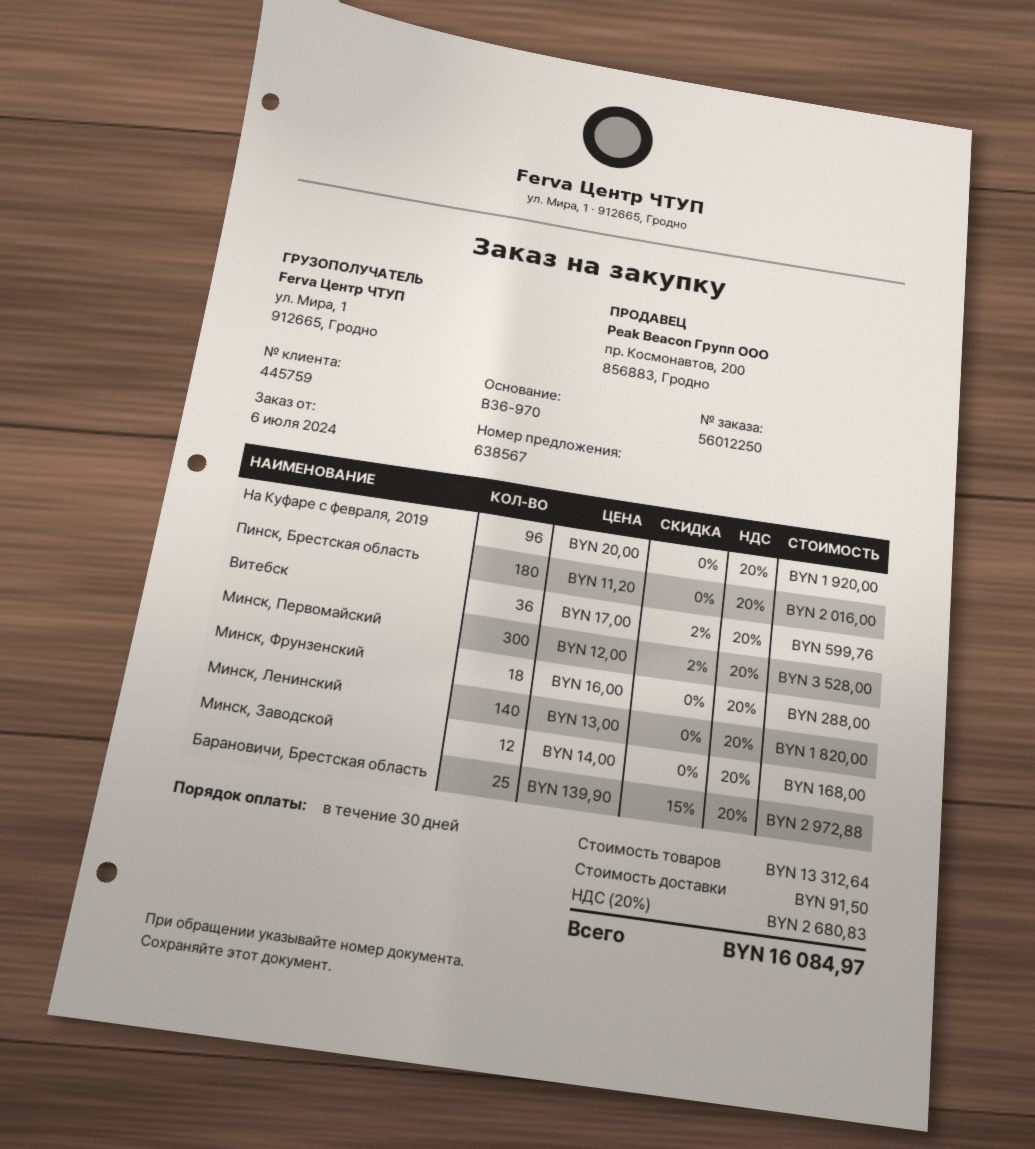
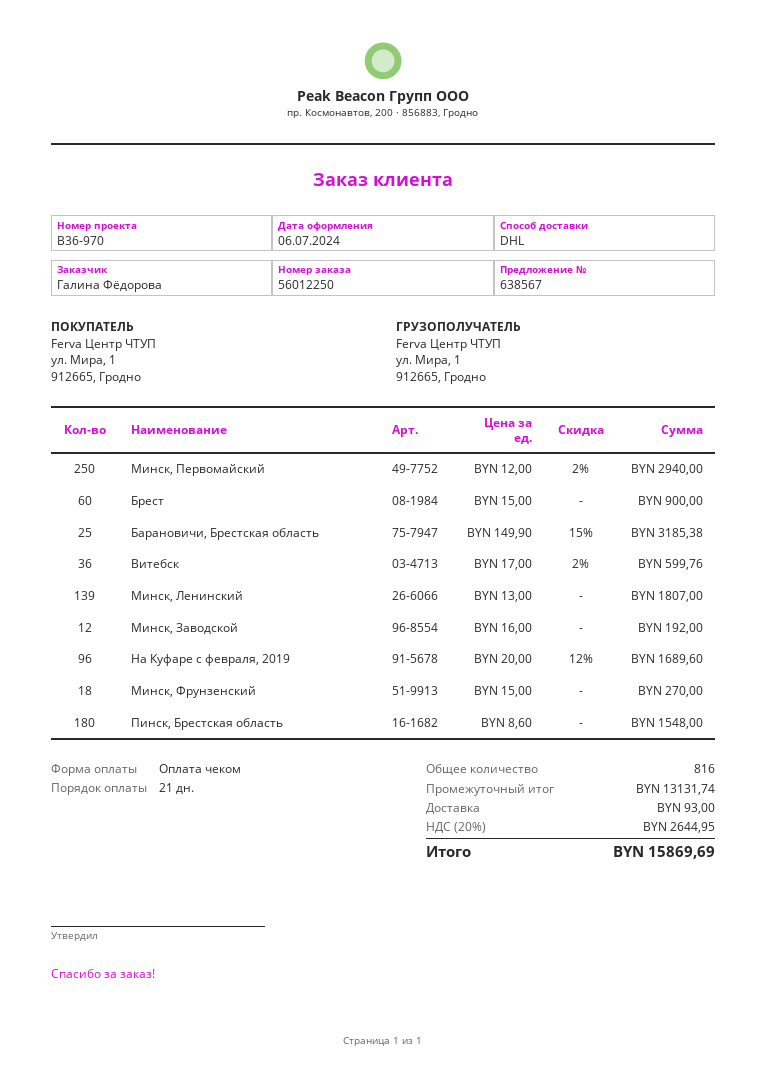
payment terms: 30 days -> 21 days
На Куфаре с февраля, 2019: 96 x 20.00 = 1920.00 -> 96 x 20.00 - 12% = 1689.60
Пинск, Брестская область: 180 x 11.20 = 2016.00 -> 180 x 8.60 = 1548.00
Минск, Первомайский: 300 x 12.00 - 2% = 3528.00 -> 250 x 12.00 - 2% = 2940.00
Минск, Фрунзенский: 18 x 16.00 = 288.00 -> 18 x 15.00 = 270.00
Минск, Ленинский: 140 x 13.00 = 1820.00 -> 139 x 13.00 = 1807.00
Минск, Заводской: 12 x 14.00 = 168.00 -> 12 x 16.00 = 192.00
Барановичи, Брестская область: 25 x 139.90 - 15% = 2972.88 -> 25 x 149.90 - 15% = 3185.38
Брест: none -> 60 x 15.00 = 900.00
subtotal: 13312.64 -> 13131.74
shipping: 91.50 -> 93.00
tax: 20% = 2680.83 -> 20% = 2644.95
total: 16084.97 -> 15869.69

